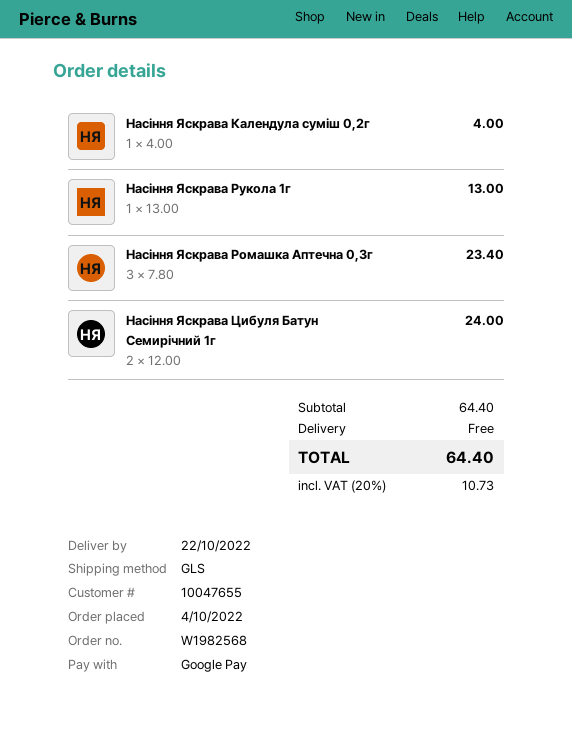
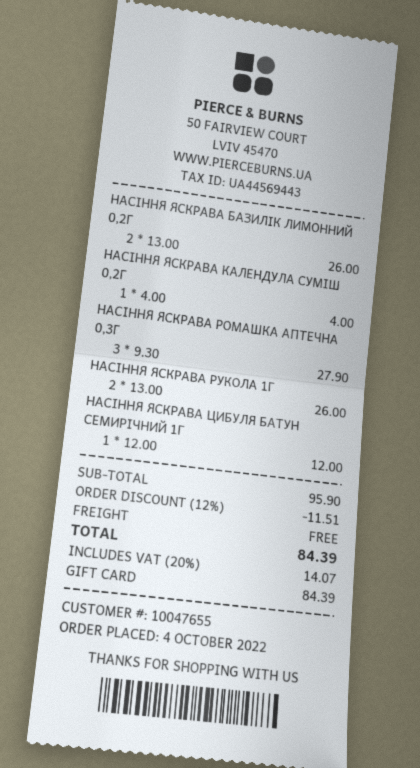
payment method: Google Pay -> gift card
Насіння Яскрава Рукола 1г: 1 x 13.00 = 13.00 -> 2 x 13.00 = 26.00
Насіння Яскрава Ромашка Аптечна 0,3г: 3 x 7.80 = 23.40 -> 3 x 9.30 = 27.90
Насіння Яскрава Цибуля Батун Семирічний 1г: 2 x 12.00 = 24.00 -> 1 x 12.00 = 12.00
НАСІННЯ ЯСКРАВА БАЗИЛІК ЛИМОННИЙ 0,2Г: none -> 2 x 13.00 = 26.00
subtotal: 64.40 -> 95.90
discount: none -> 12% = 11.51
tax: 20% = 10.73 -> 20% = 14.07
total: 64.40 -> 84.39

